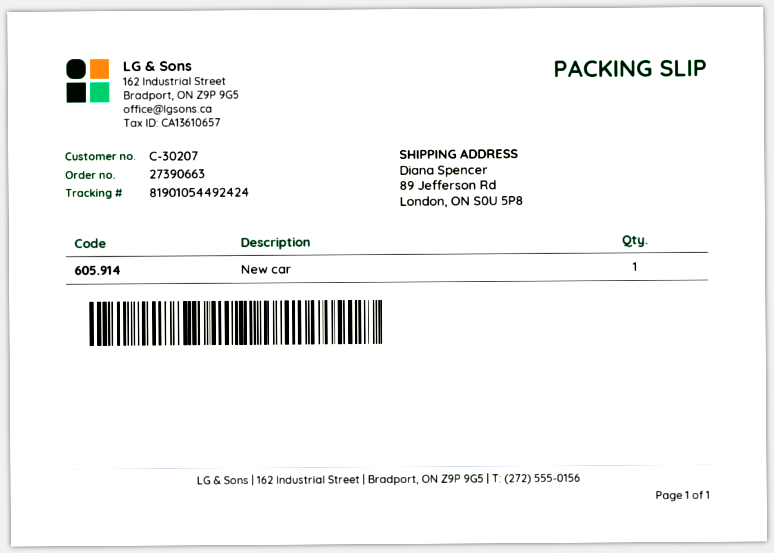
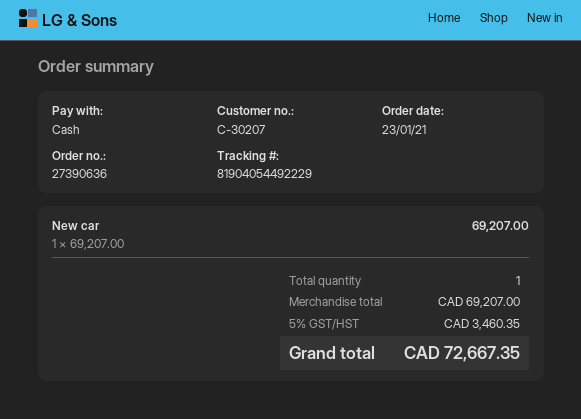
order number: 27390663 -> 27390636
tracking number: 81901054492424 -> 81904054492229

